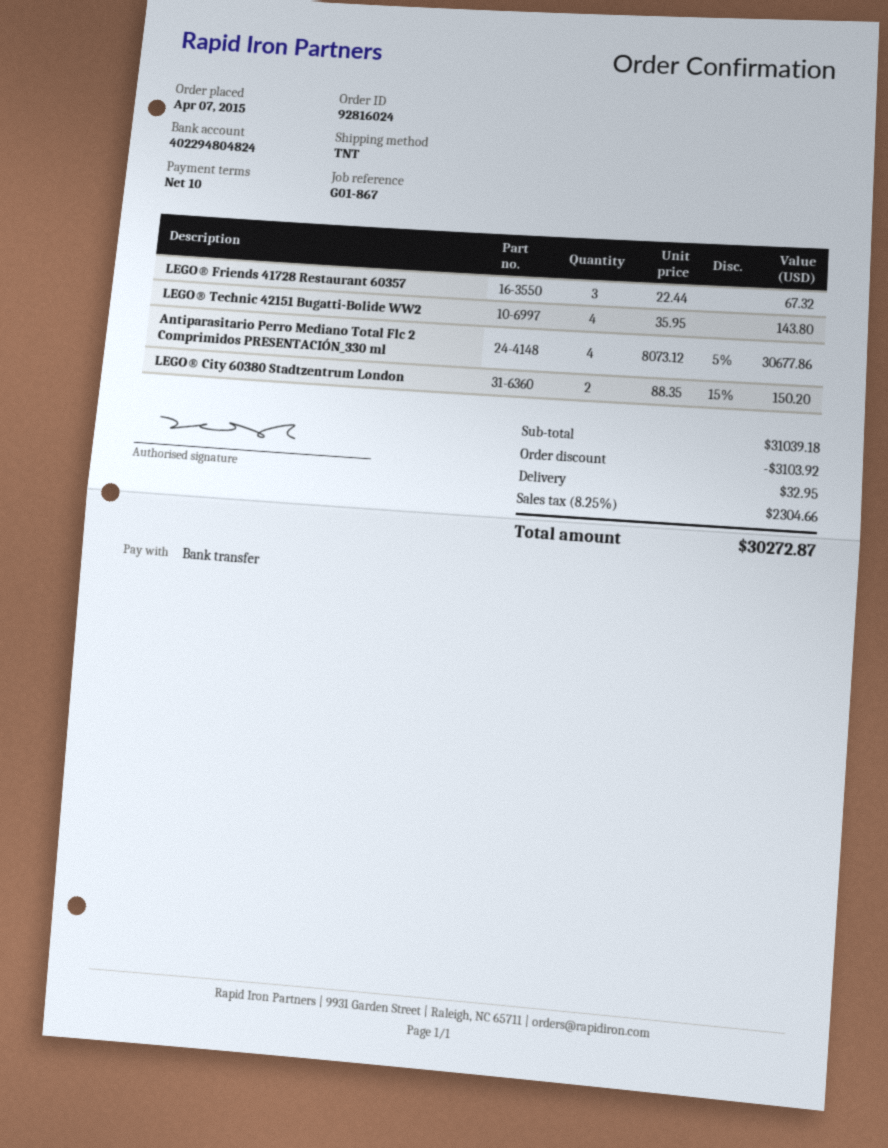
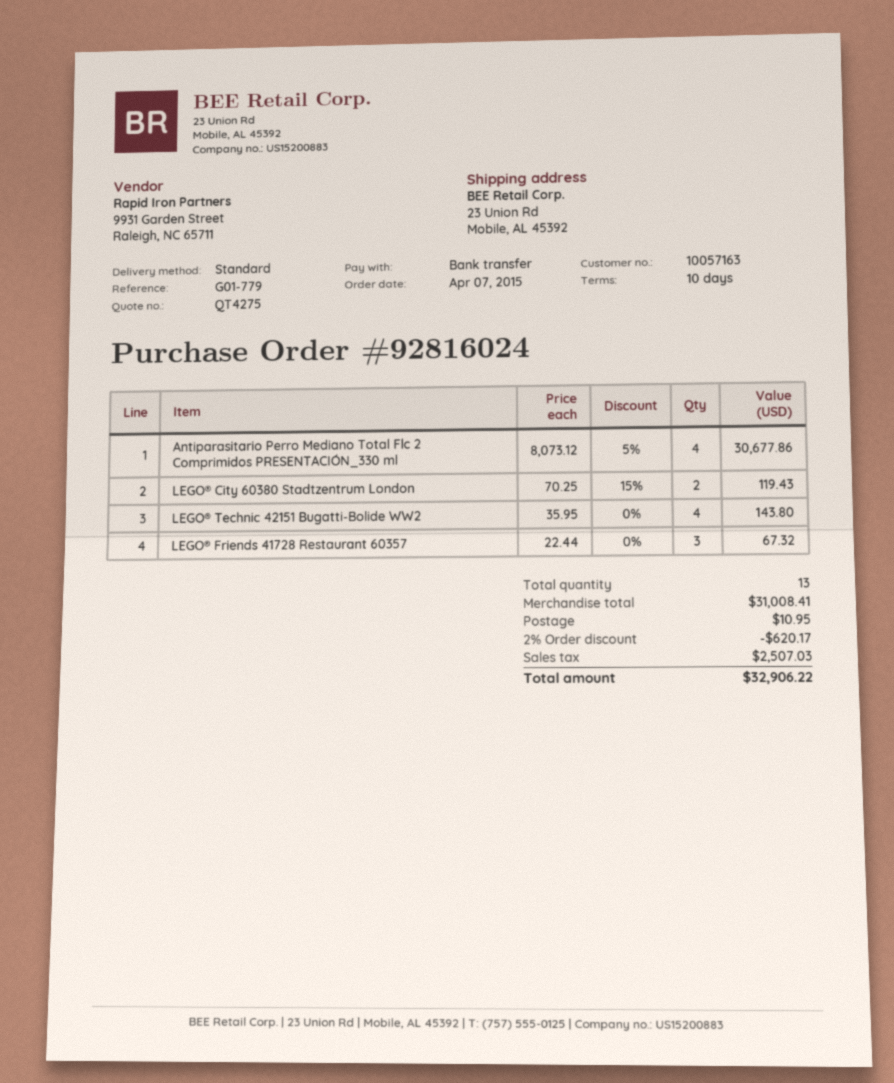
reference: G01-867 -> G01-779
shipping method: TNT -> standard
LEGO® City 60380 Stadtzentrum London: 2 x 88.35 - 15% = 150.20 -> 2 x 70.25 - 15% = 119.43
subtotal: 31039.18 -> 31008.41
discount: 3103.92 -> 620.17
shipping: 32.95 -> 10.95
tax: 2304.66 -> 2507.03
total: 30272.87 -> 32906.22

